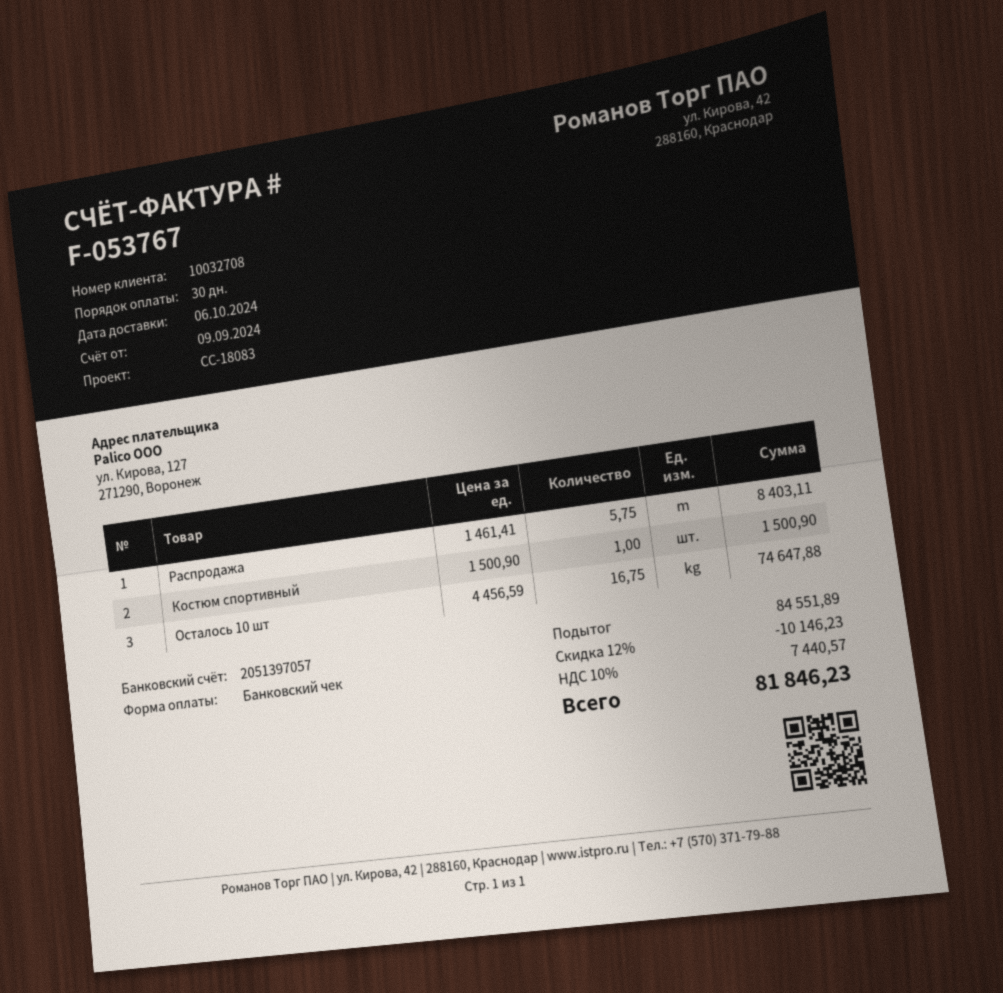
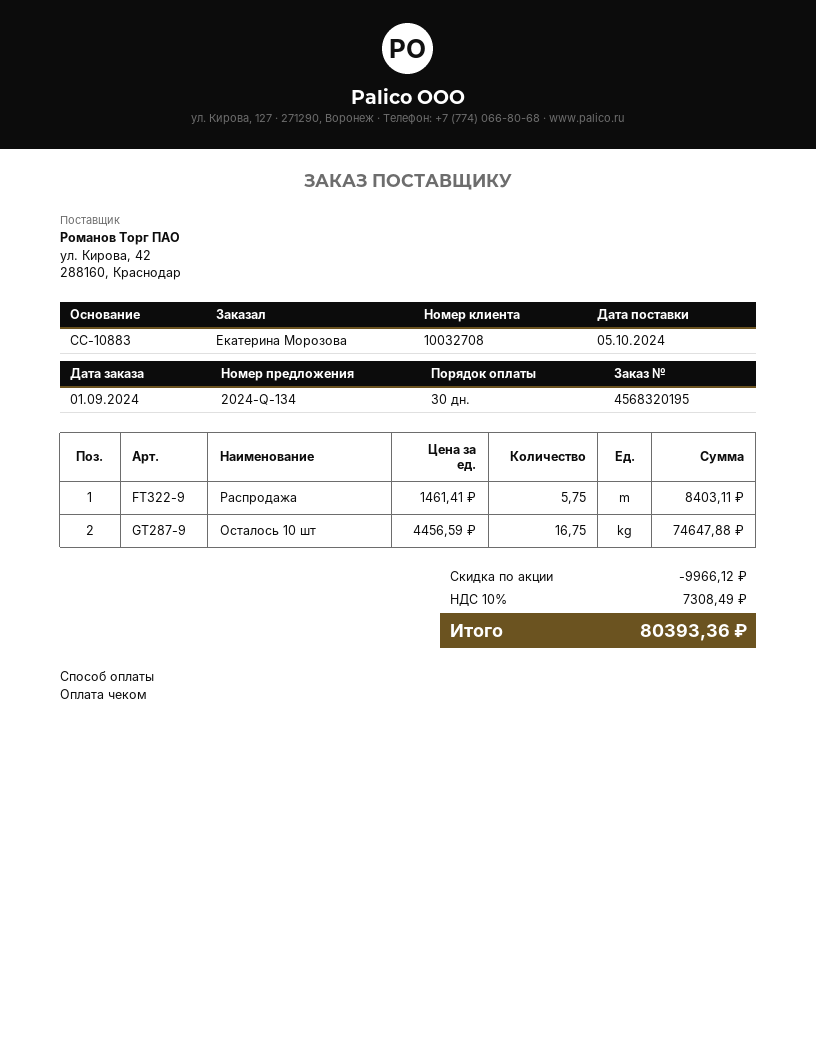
delivery date: 2024-10-06 -> 2024-10-05
reference: CC-18083 -> CC-10883
Костюм спортивный: 1 x 1500.90 = 1500.90 -> none
discount: 10146.23 -> 9966.12
tax: 10% = 7440.57 -> 10% = 7308.49
total: 81846.23 -> 80393.36

